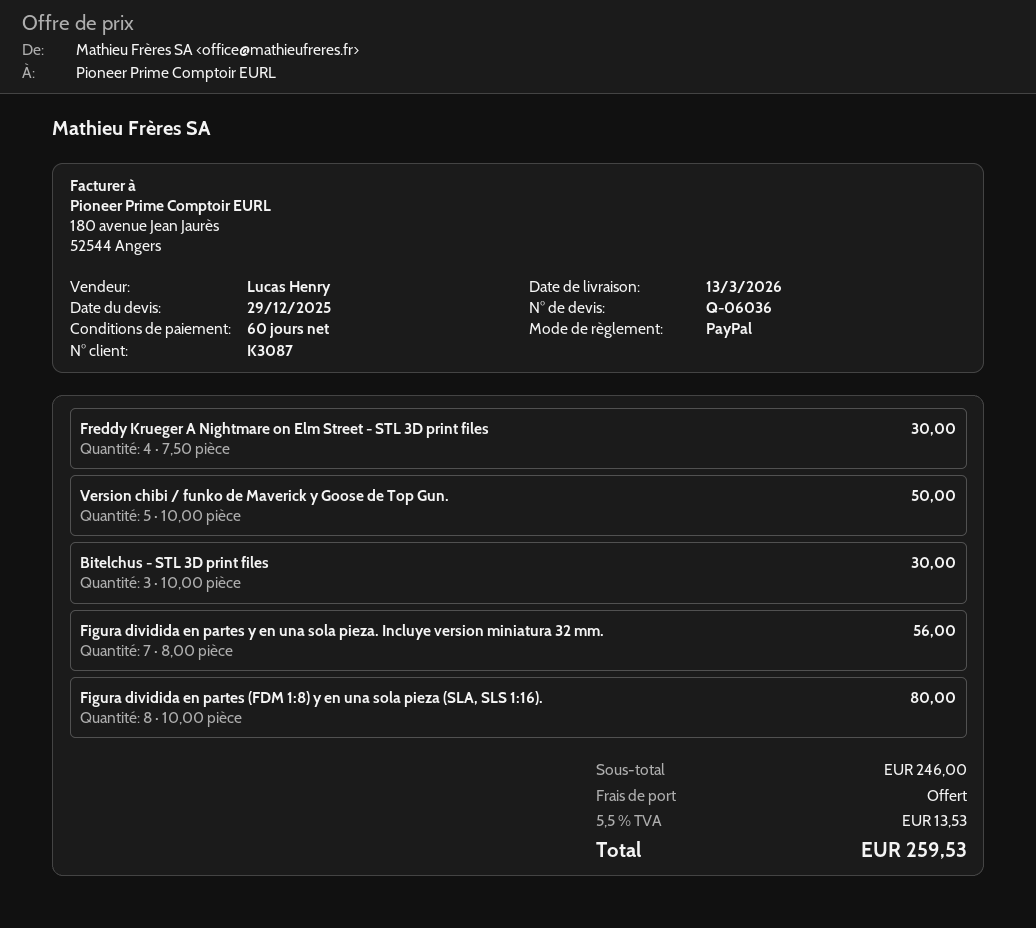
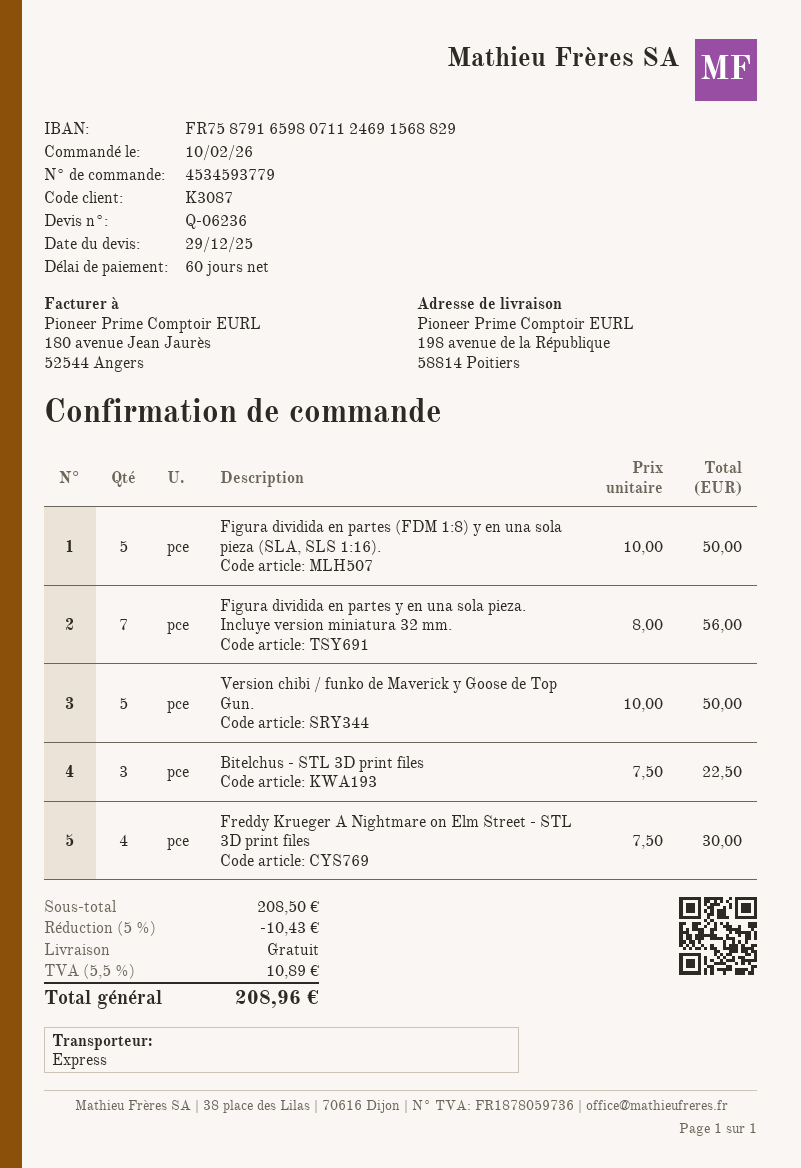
quote number: Q-06036 -> Q-06236
Bitelchus - STL 3D print files: 3 x 10.00 = 30.00 -> 3 x 7.50 = 22.50
Figura dividida en partes (FDM 1:8) y en una sola pieza (SLA, SLS 1:16).: 8 x 10.00 = 80.00 -> 5 x 10.00 = 50.00
subtotal: 246.00 -> 208.50
discount: none -> 5% = 10.43
tax: 5.5% = 13.53 -> 5.5% = 10.89
total: 259.53 -> 208.96

